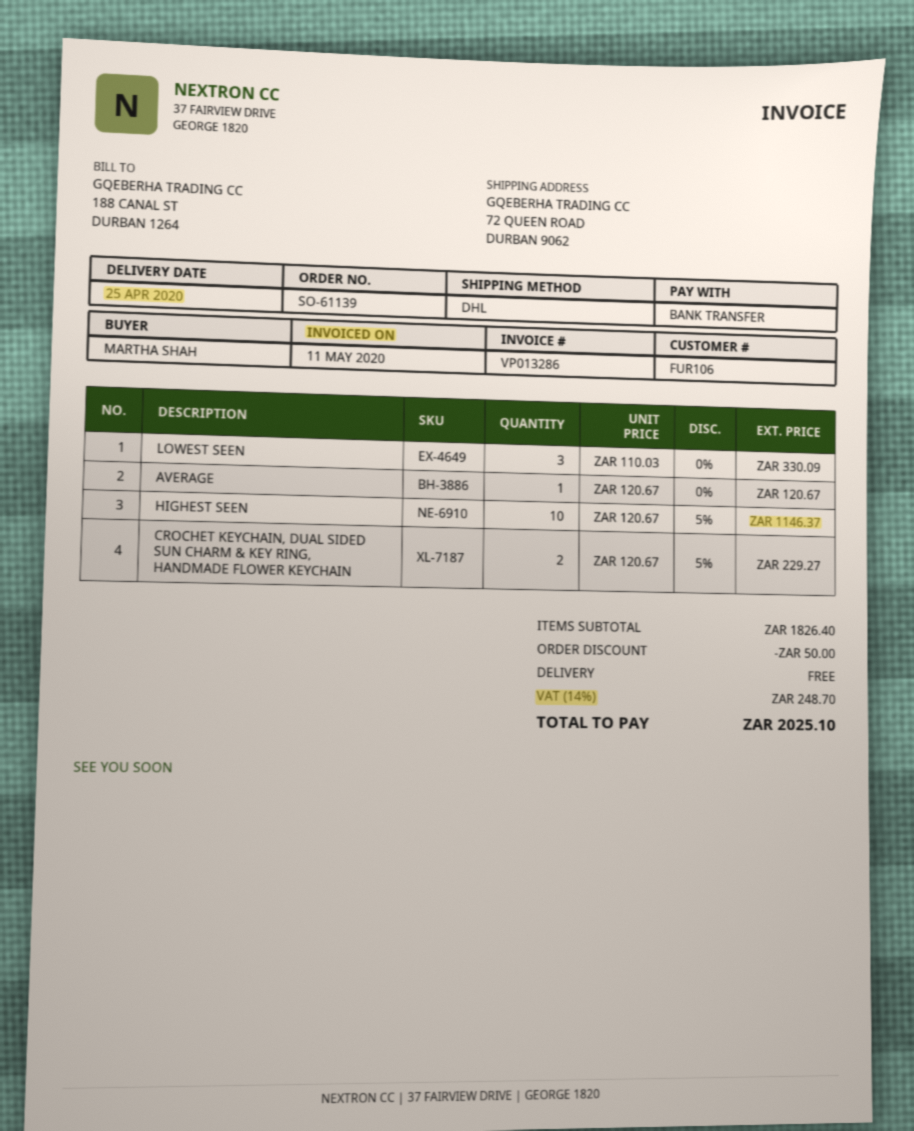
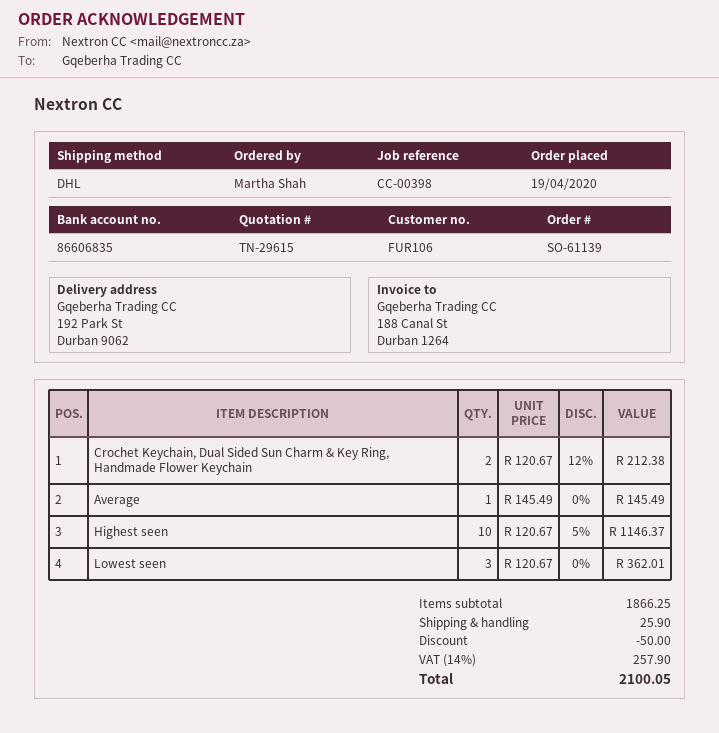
ship to: 72 QUEEN ROAD, DURBAN 9062 -> 192 Park St, Durban 9062
LOWEST SEEN: 3 x 110.03 = 330.09 -> 3 x 120.67 = 362.01
AVERAGE: 1 x 120.67 = 120.67 -> 1 x 145.49 = 145.49
CROCHET KEYCHAIN, DUAL SIDED SUN CHARM & KEY RING, HANDMADE FLOWER KEYCHAIN: 2 x 120.67 - 5% = 229.27 -> 2 x 120.67 - 12% = 212.38
subtotal: 1826.40 -> 1866.25
shipping: 0.00 -> 25.90
tax: 14% = 248.70 -> 14% = 257.90
total: 2025.10 -> 2100.05

